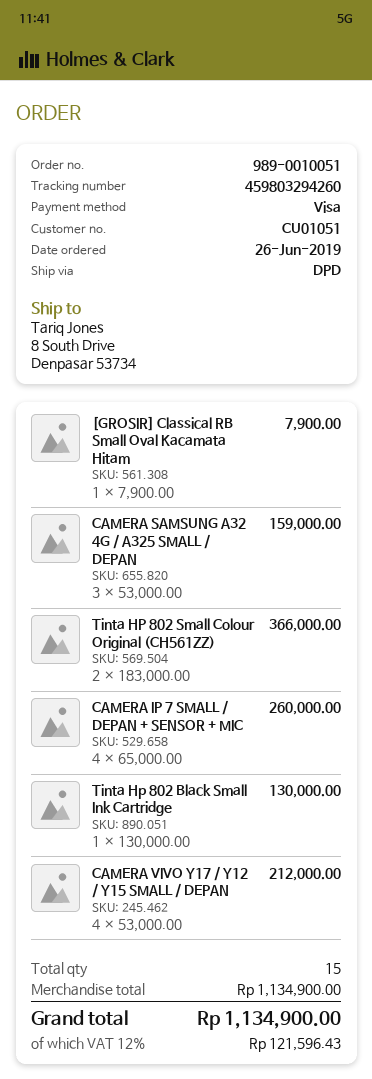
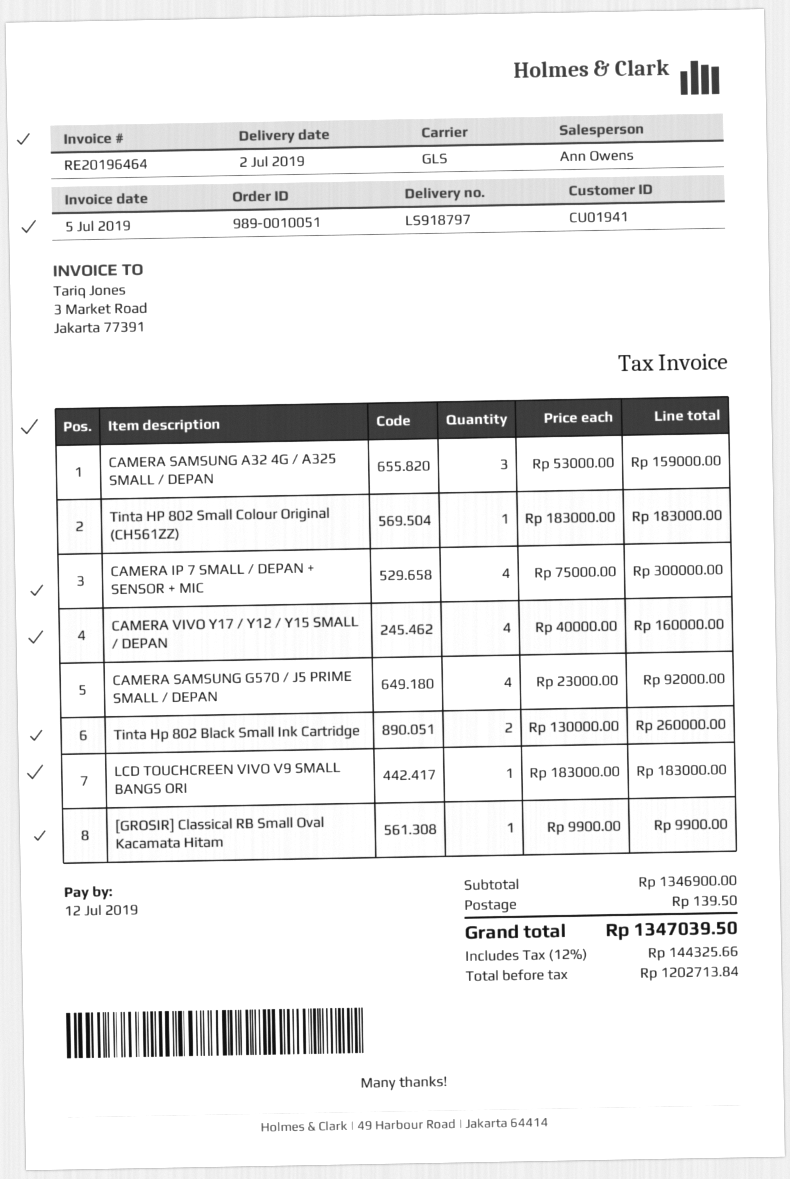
customer number: CU01051 -> CU01941
shipping method: DPD -> GLS
[GROSIR] Classical RB Small Oval Kacamata Hitam: 1 x 7900.00 = 7900.00 -> 1 x 9900.00 = 9900.00
Tinta HP 802 Small Colour Original (CH561ZZ): 2 x 183000.00 = 366000.00 -> 1 x 183000.00 = 183000.00
CAMERA IP 7 SMALL / DEPAN + SENSOR + MIC: 4 x 65000.00 = 260000.00 -> 4 x 75000.00 = 300000.00
Tinta Hp 802 Black Small Ink Cartridge: 1 x 130000.00 = 130000.00 -> 2 x 130000.00 = 260000.00
CAMERA VIVO Y17 / Y12 / Y15 SMALL / DEPAN: 4 x 53000.00 = 212000.00 -> 4 x 40000.00 = 160000.00
CAMERA SAMSUNG G570 / J5 PRIME SMALL / DEPAN: none -> 4 x 23000.00 = 92000.00
LCD TOUCHCREEN VIVO V9 SMALL BANGS ORI: none -> 1 x 183000.00 = 183000.00
subtotal: 1134900.00 -> 1346900.00
shipping: none -> 139.50
tax: 12% = 121596.43 -> 12% = 144325.66
total: 1134900.00 -> 1347039.50

